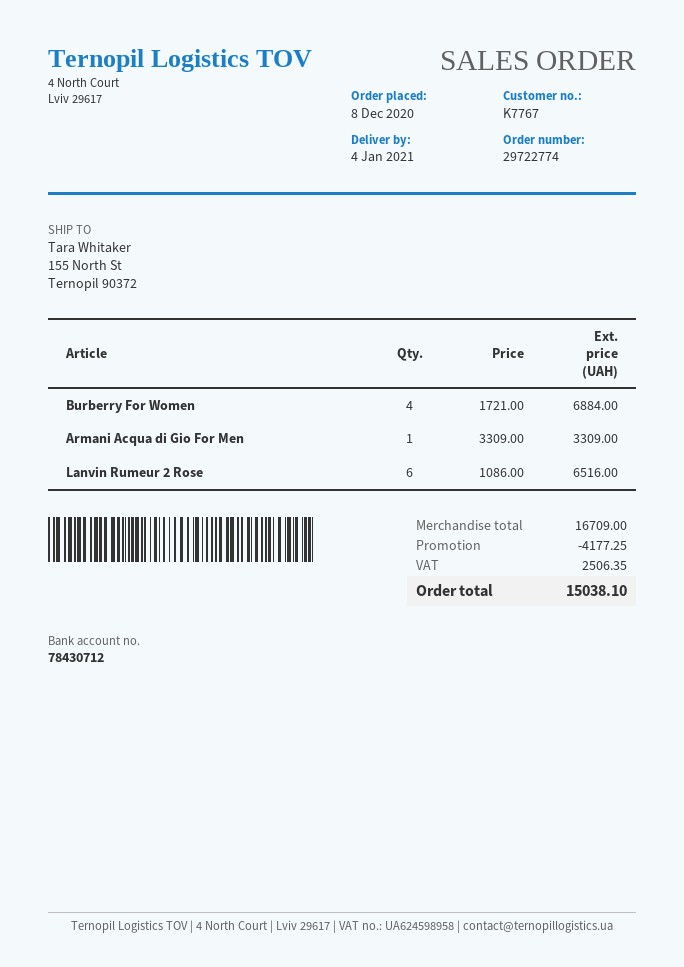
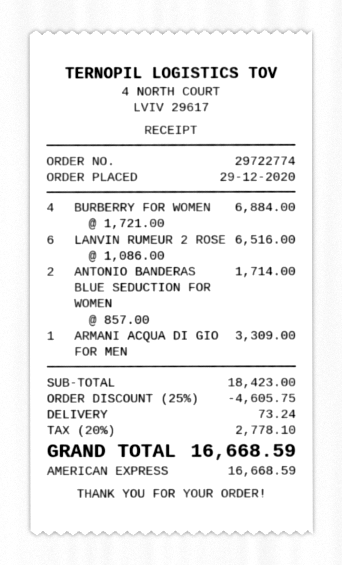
order date: 2020-12-08 -> 2020-12-29
ANTONIO BANDERAS BLUE SEDUCTION FOR WOMEN: none -> 2 x 857.00 = 1714.00
subtotal: 16709.00 -> 18423.00
discount: 4177.25 -> 4605.75
shipping: none -> 73.24
tax: 2506.35 -> 2778.10
total: 15038.10 -> 16668.59

